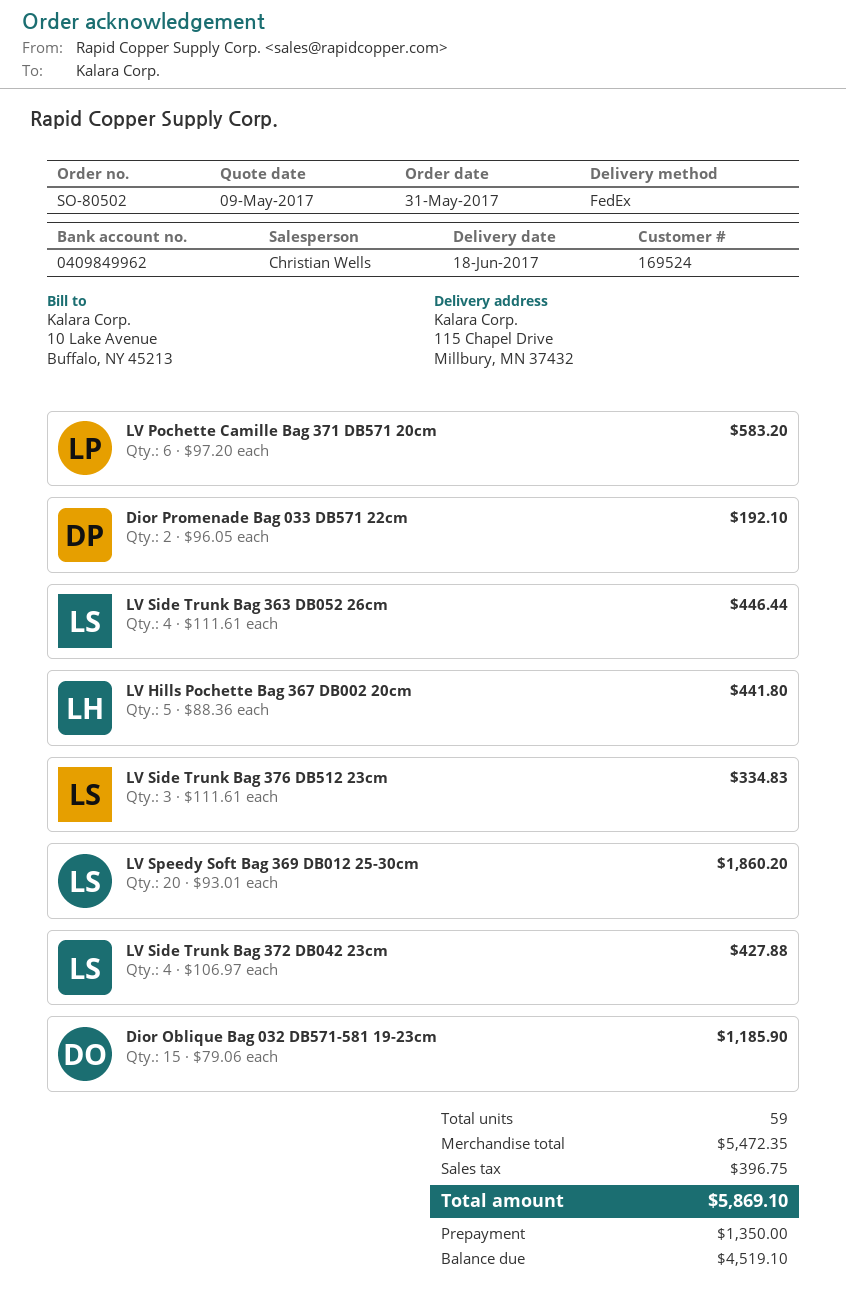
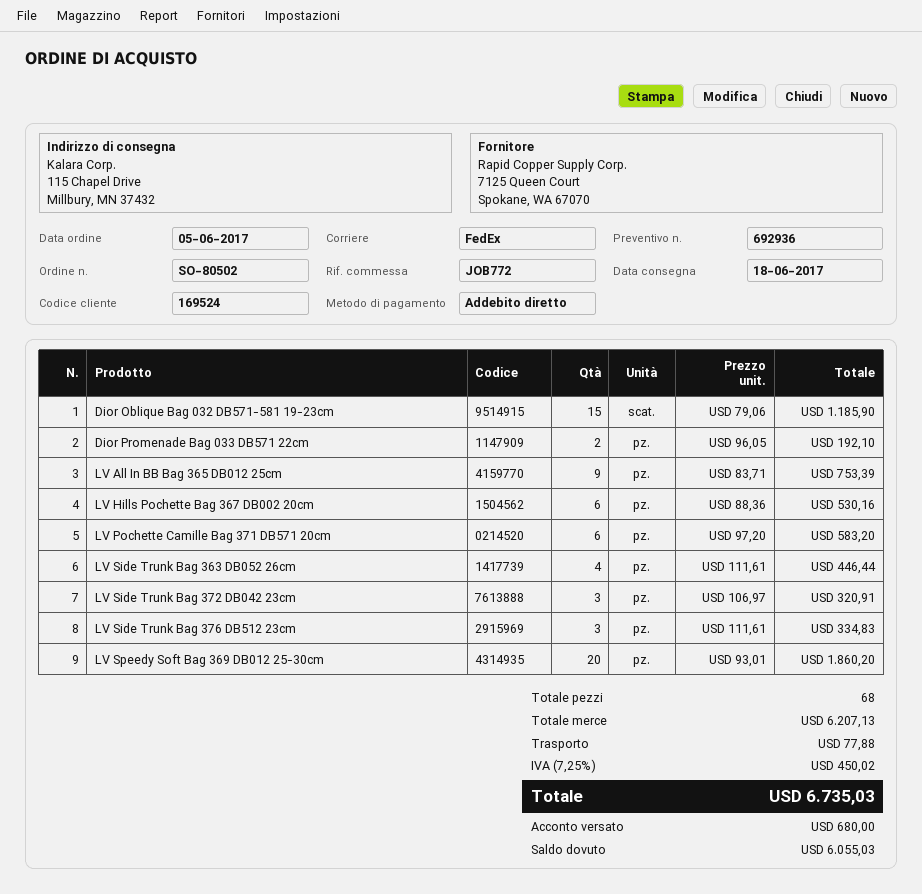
order date: 2017-05-31 -> 2017-06-05
LV Hills Pochette Bag 367 DB002 20cm: 5 x 88.36 = 441.80 -> 6 x 88.36 = 530.16
LV Side Trunk Bag 372 DB042 23cm: 4 x 106.97 = 427.88 -> 3 x 106.97 = 320.91
LV All In BB Bag 365 DB012 25cm: none -> 9 x 83.71 = 753.39
total quantity: 59 -> 68
subtotal: 5472.35 -> 6207.13
shipping: none -> 77.88
tax: 396.75 -> 450.02
total: 5869.10 -> 6735.03
deposit: 1350.00 -> 680.00
balance: 4519.10 -> 6055.03

